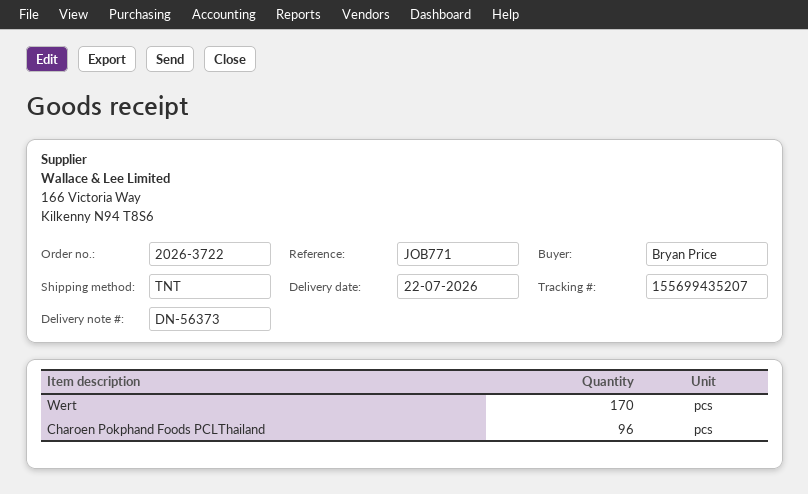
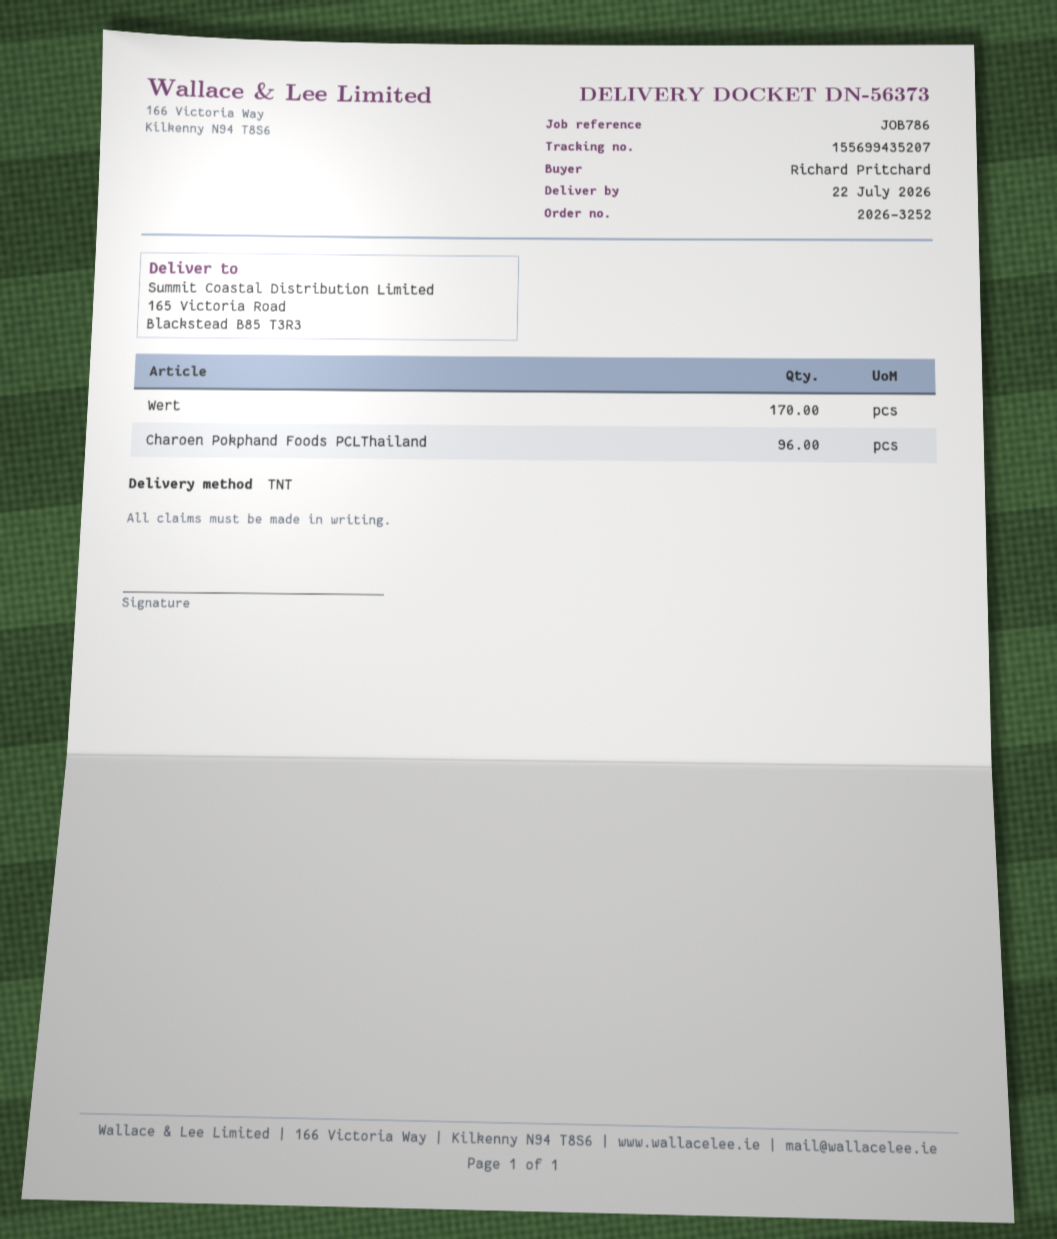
order number: 2026-3722 -> 2026-3252
reference: JOB771 -> JOB786
ordered by: Bryan Price -> Richard Pritchard

